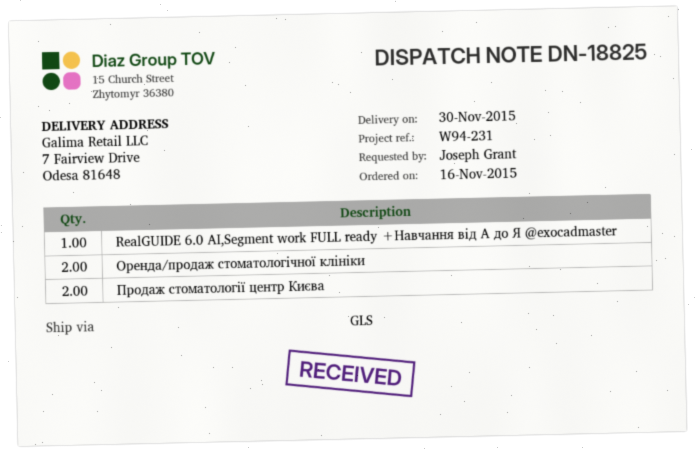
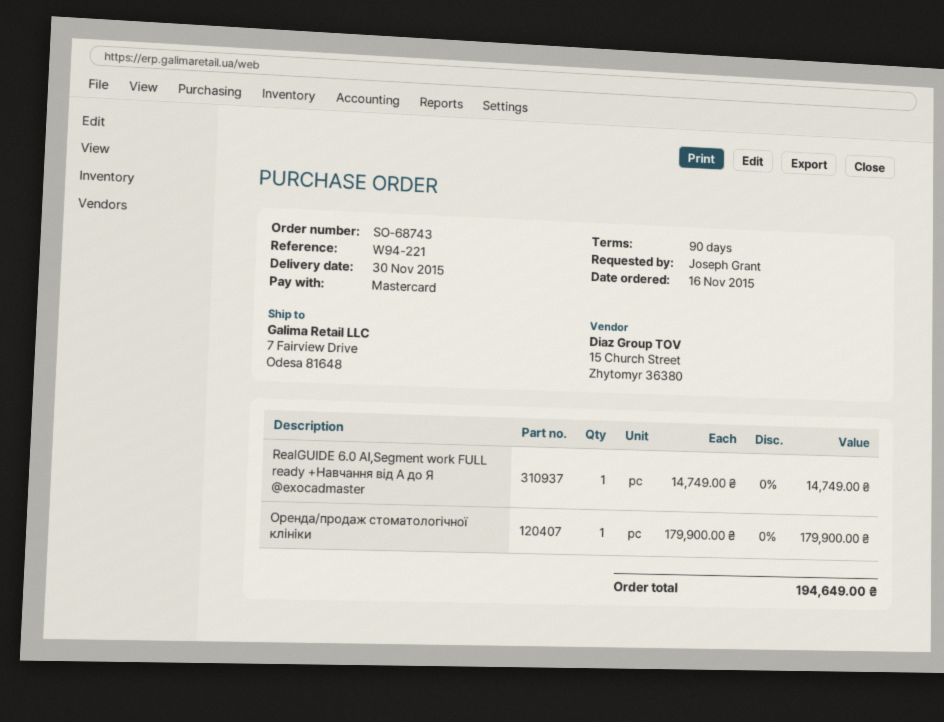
reference: W94-231 -> W94-221
Оренда/продаж стоматологічної клініки: 2 -> 1
Продаж стоматології центр Києва: 2 -> none

